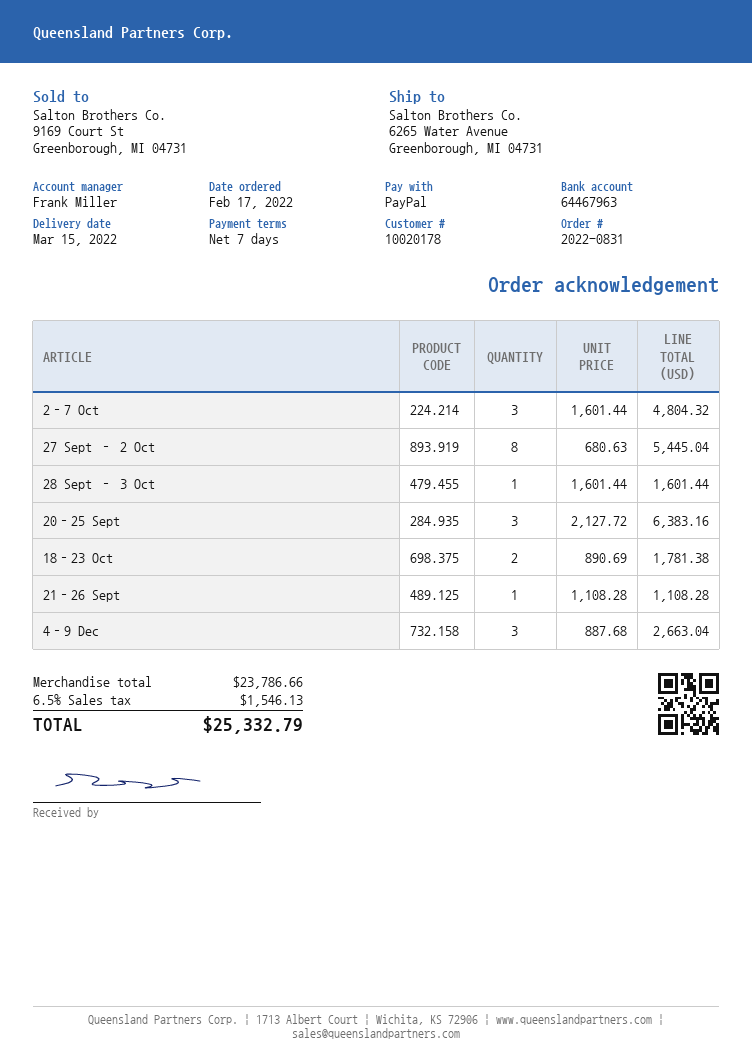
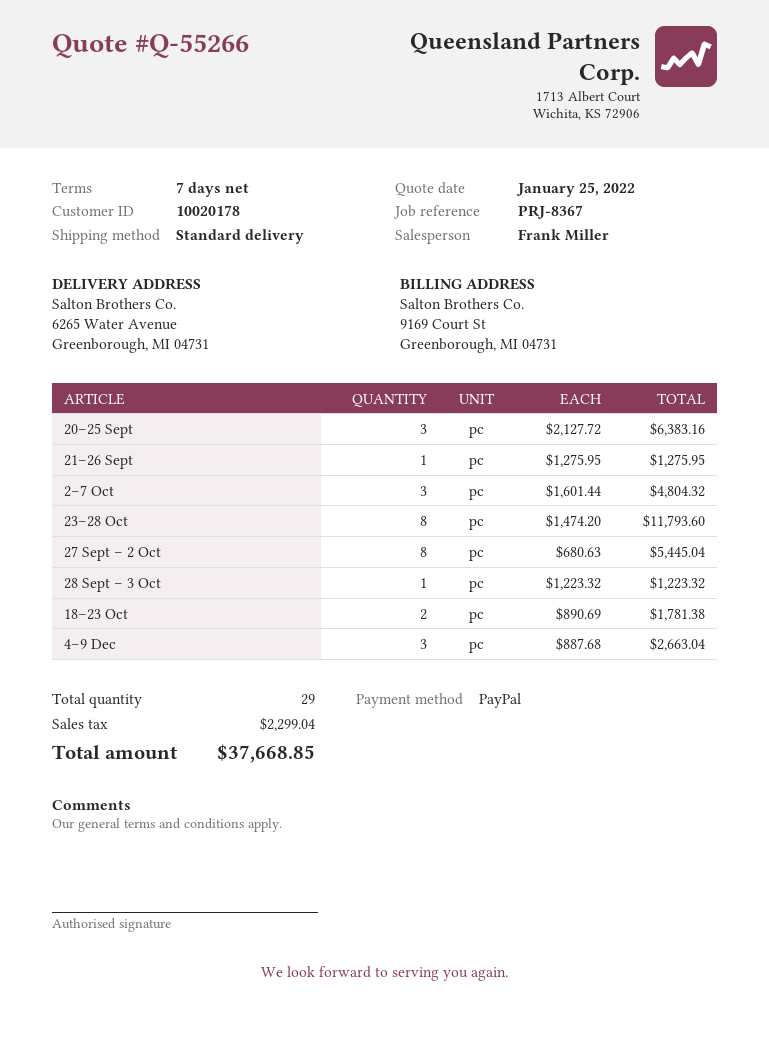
28 Sept – 3 Oct: 1 x 1601.44 = 1601.44 -> 1 x 1223.32 = 1223.32
21–26 Sept: 1 x 1108.28 = 1108.28 -> 1 x 1275.95 = 1275.95
23–28 Oct: none -> 8 x 1474.20 = 11793.60
tax: 1546.13 -> 2299.04
total: 25332.79 -> 37668.85

